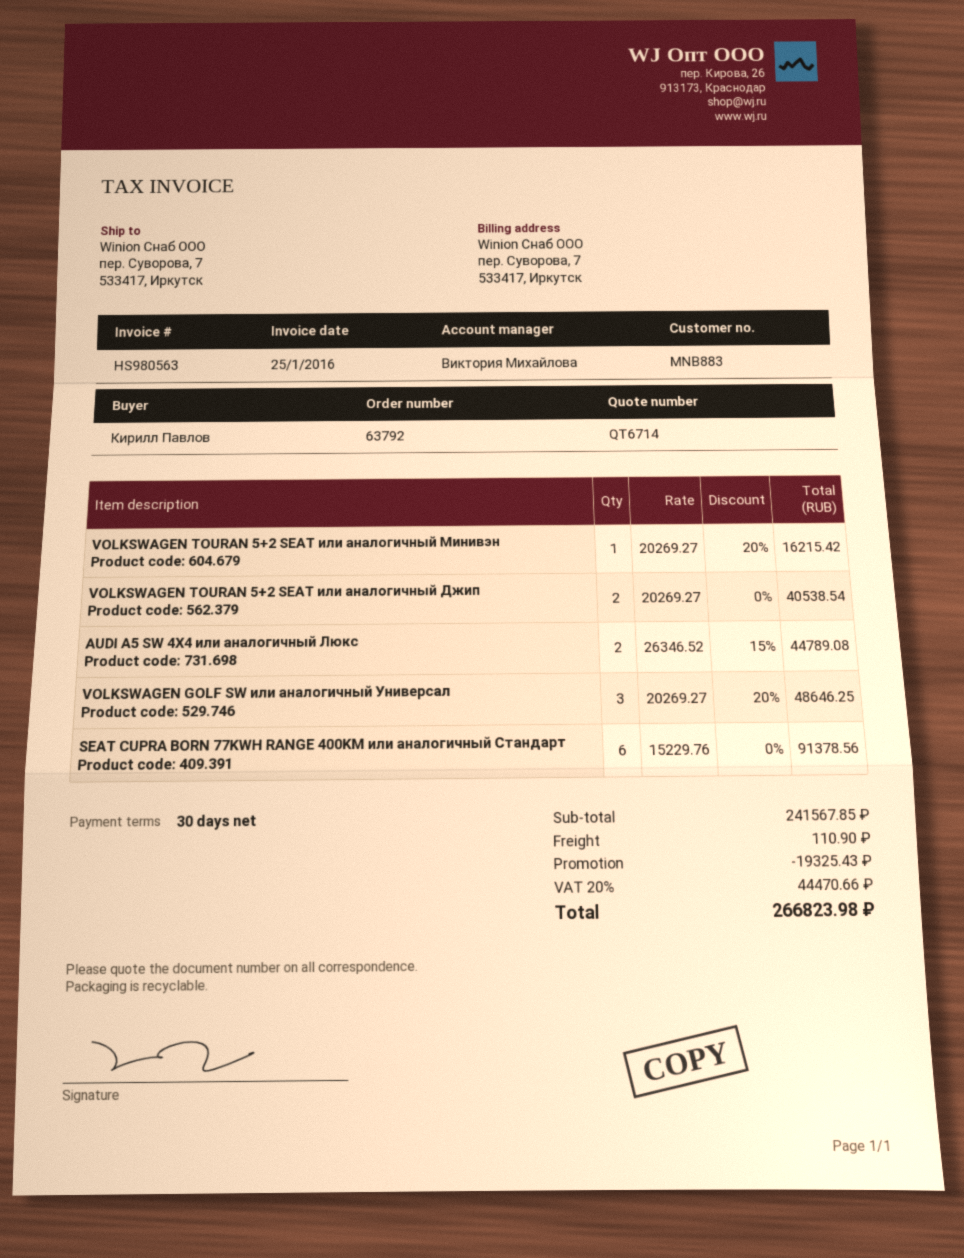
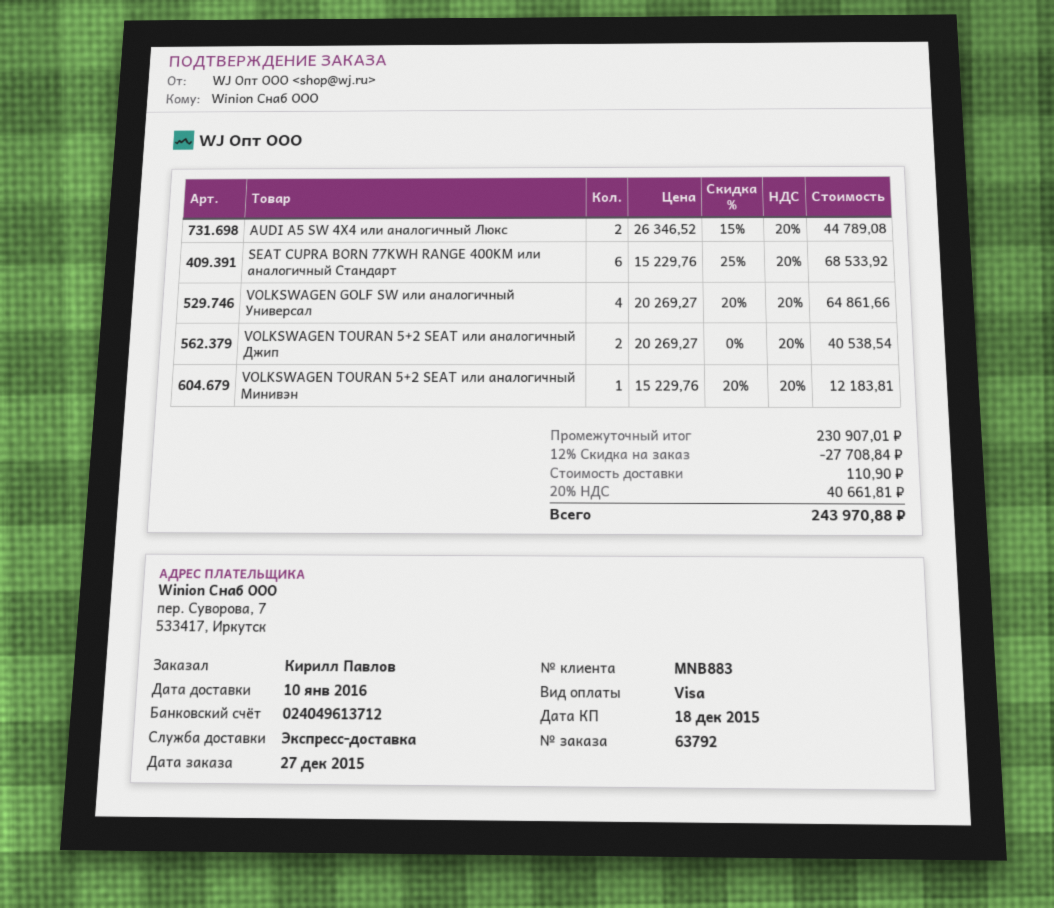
VOLKSWAGEN TOURAN 5+2 SEAT или аналогичный Минивэн: 1 x 20269.27 - 20% = 16215.42 -> 1 x 15229.76 - 20% = 12183.81
VOLKSWAGEN GOLF SW или аналогичный Универсал: 3 x 20269.27 - 20% = 48646.25 -> 4 x 20269.27 - 20% = 64861.66
SEAT CUPRA BORN 77KWH RANGE 400KM или аналогичный Стандарт: 6 x 15229.76 = 91378.56 -> 6 x 15229.76 - 25% = 68533.92
subtotal: 241567.85 -> 230907.01
discount: 19325.43 -> 27708.84
tax: 20% = 44470.66 -> 20% = 40661.81
total: 266823.98 -> 243970.88

